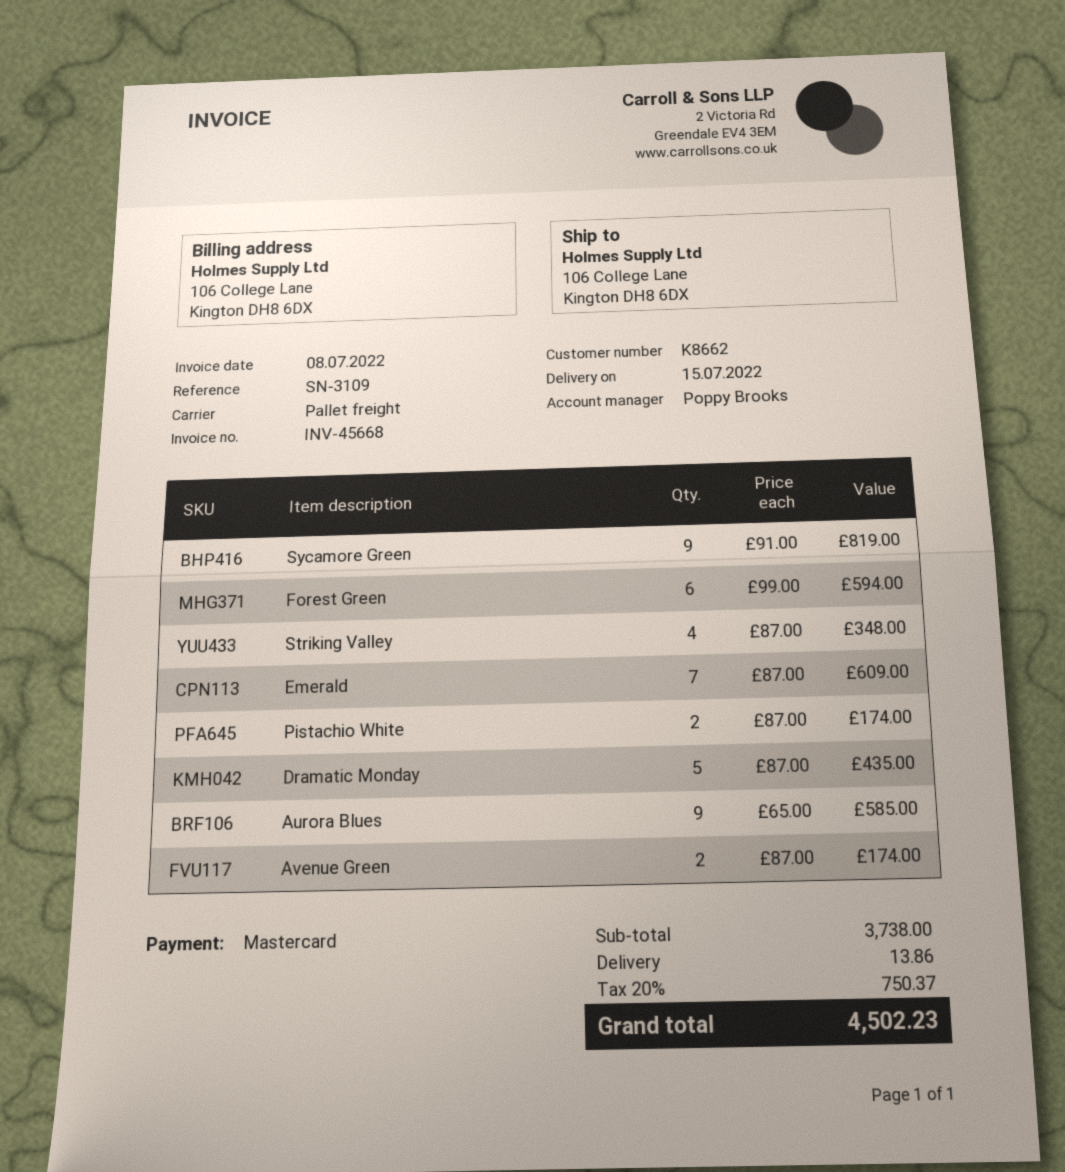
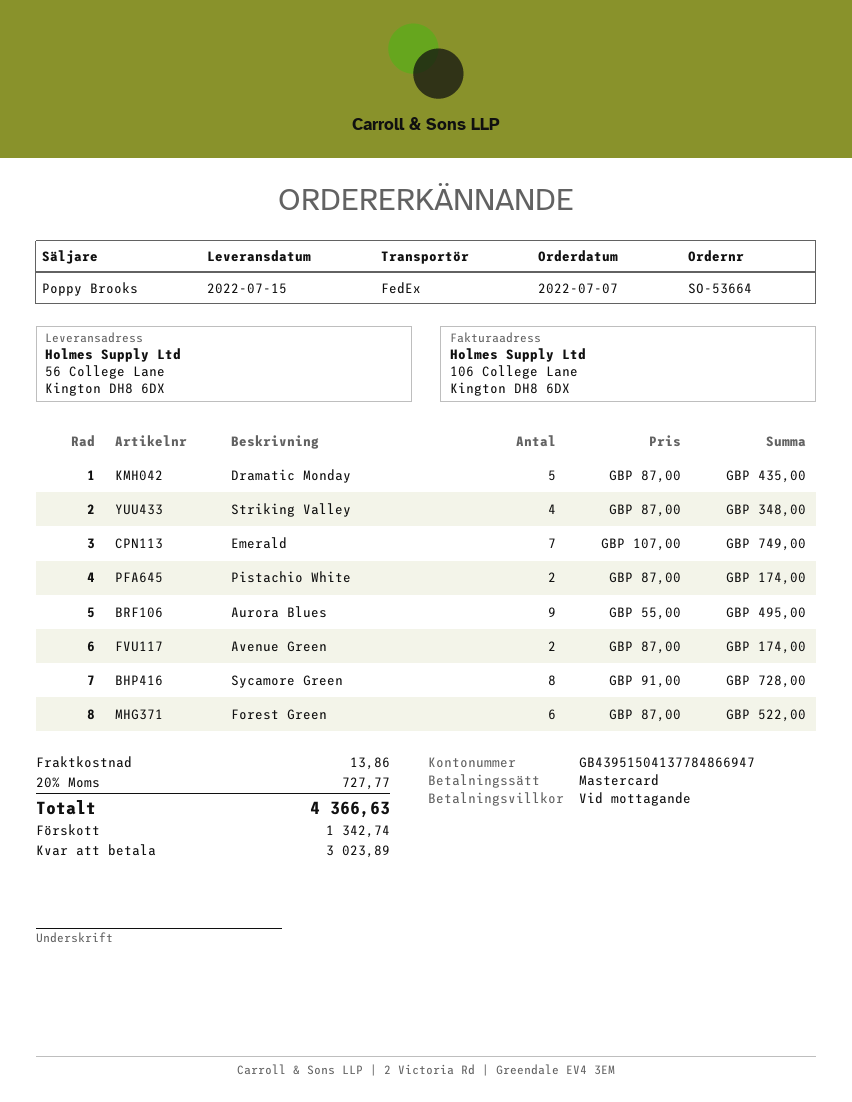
shipping method: pallet freight -> FedEx
ship to: 106 College Lane, Kington DH8 6DX -> 56 College Lane, Kington DH8 6DX
Sycamore Green: 9 x 91.00 = 819.00 -> 8 x 91.00 = 728.00
Forest Green: 6 x 99.00 = 594.00 -> 6 x 87.00 = 522.00
Emerald: 7 x 87.00 = 609.00 -> 7 x 107.00 = 749.00
Aurora Blues: 9 x 65.00 = 585.00 -> 9 x 55.00 = 495.00
tax: 20% = 750.37 -> 20% = 727.77
total: 4502.23 -> 4366.63

